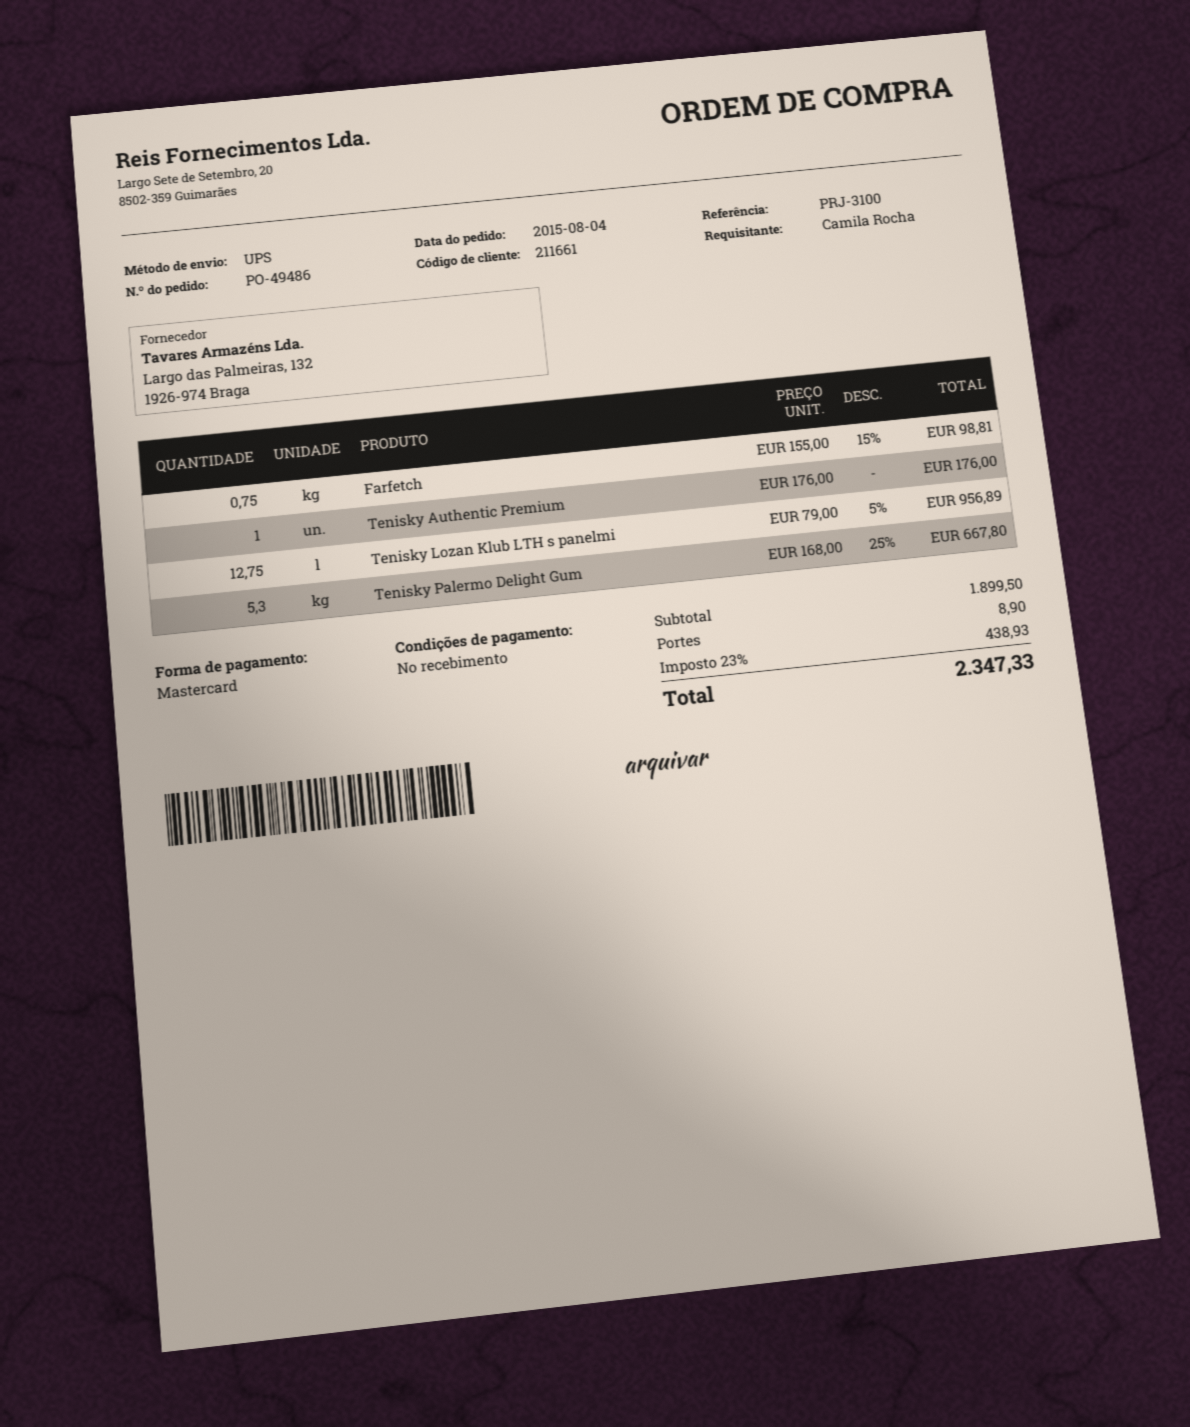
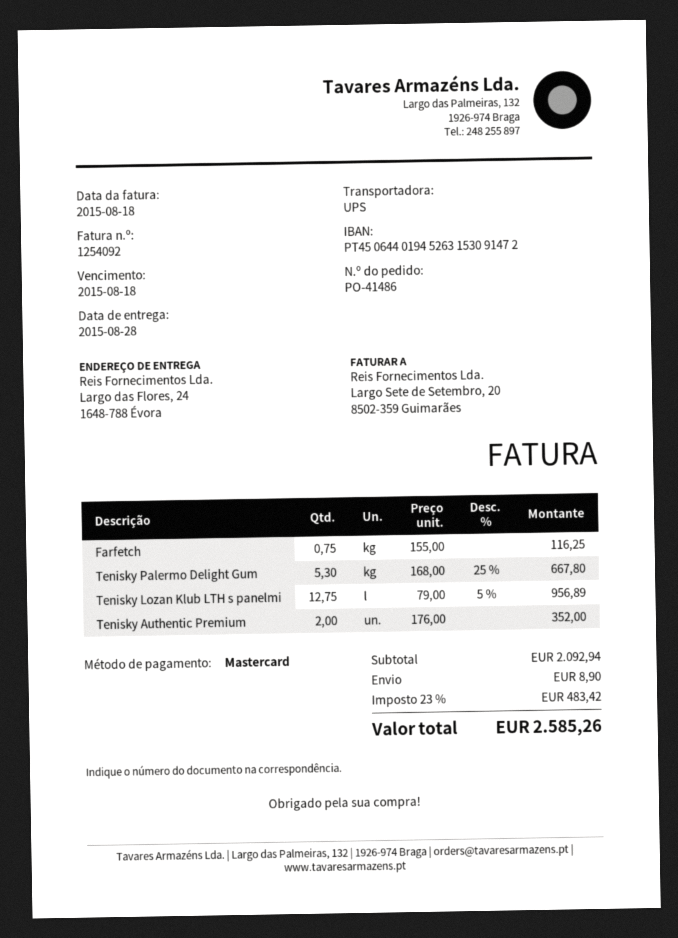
order number: PO-49486 -> PO-41486
Farfetch: 0.75 x 155.00 - 15% = 98.81 -> 0.75 x 155.00 = 116.25
Tenisky Authentic Premium: 1 x 176.00 = 176.00 -> 2 x 176.00 = 352.00
subtotal: 1899.50 -> 2092.94
tax: 23% = 438.93 -> 23% = 483.42
total: 2347.33 -> 2585.26

